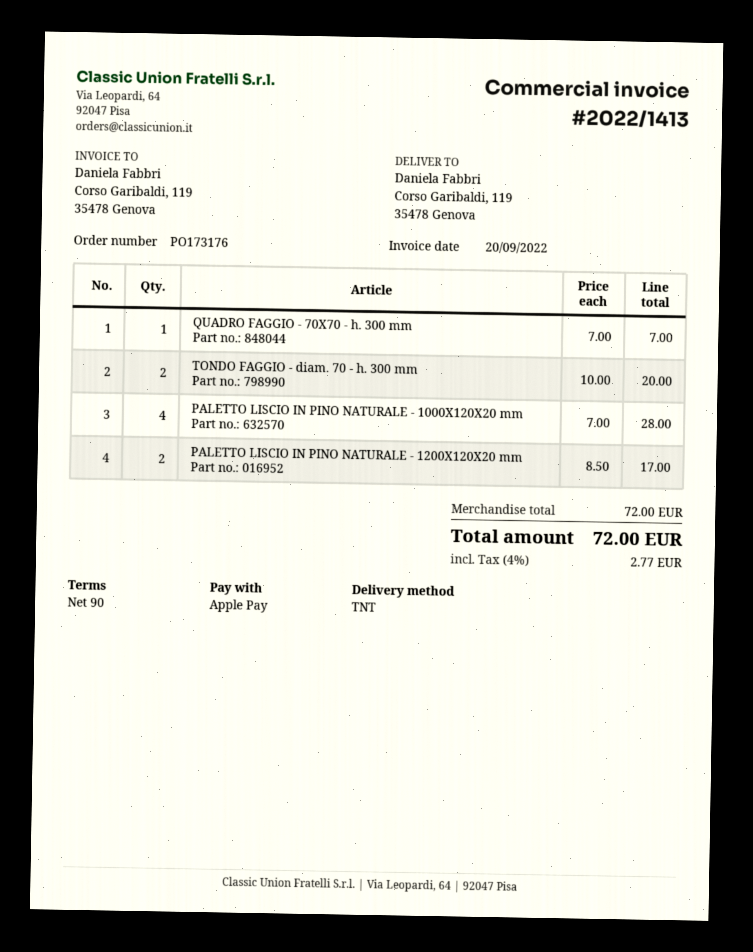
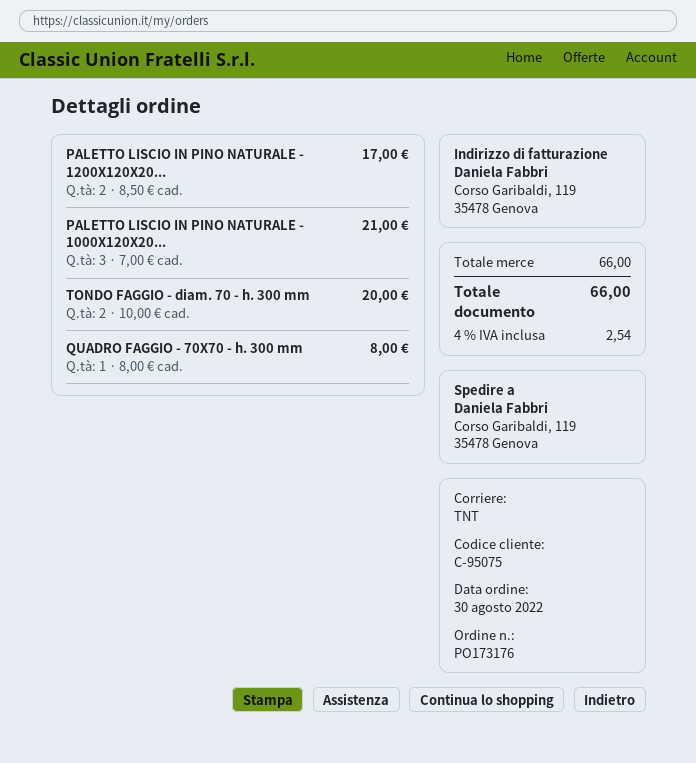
QUADRO FAGGIO - 70X70 - h. 300 mm: 1 x 7.00 = 7.00 -> 1 x 8.00 = 8.00
PALETTO LISCIO IN PINO NATURALE - 1000X120X20 mm: 4 x 7.00 = 28.00 -> 3 x 7.00 = 21.00
subtotal: 72.00 -> 66.00
tax: 4% = 2.77 -> 4% = 2.54
total: 72.00 -> 66.00

